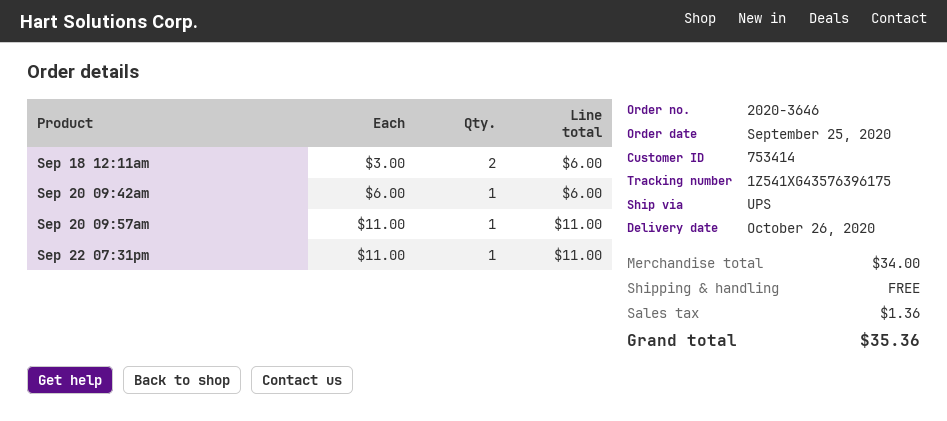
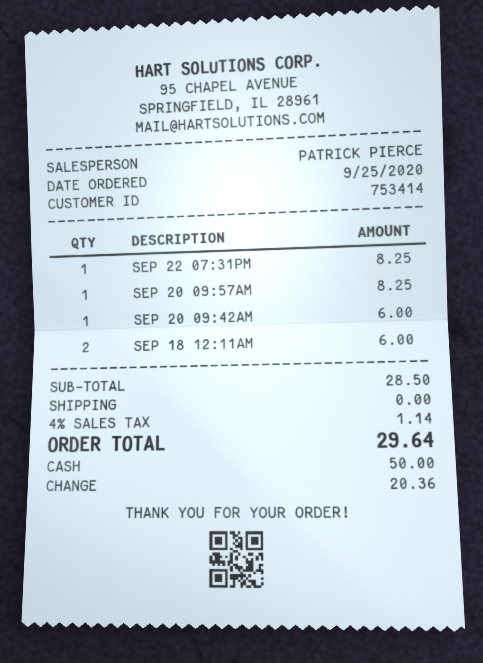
Sep 20 09:57am: 1 for 11.00 -> 1 for 8.25
Sep 22 07:31pm: 1 for 11.00 -> 1 for 8.25
subtotal: 34.00 -> 28.50
tax: 1.36 -> 1.14
total: 35.36 -> 29.64

